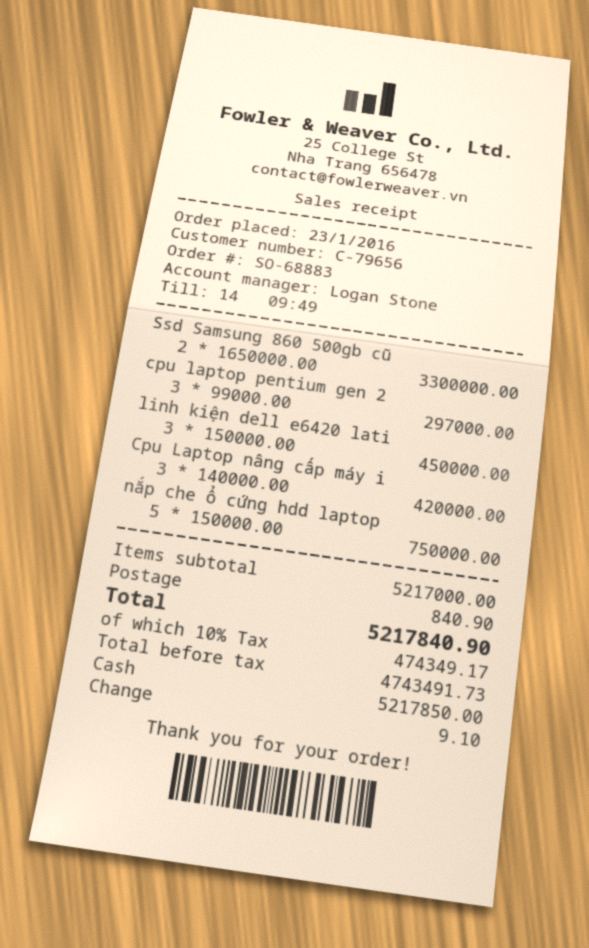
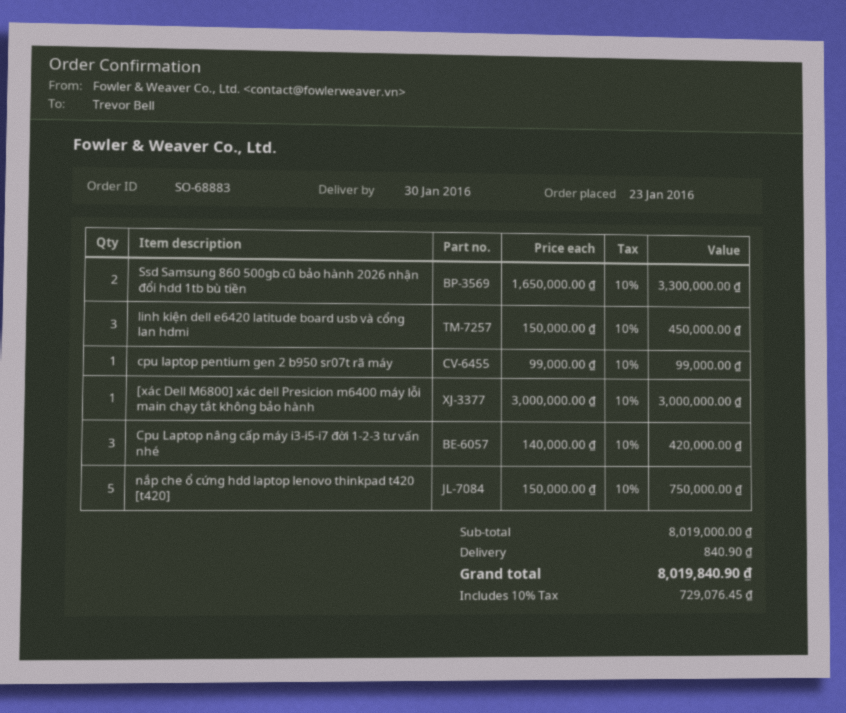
cpu laptop pentium gen 2: 3 x 99000.00 = 297000.00 -> 1 x 99000.00 = 99000.00
[xác Dell M6800] xác dell Presicion m6400 máy lỗi main chạy tắt không bảo hành: none -> 1 x 3000000.00 = 3000000.00
subtotal: 5217000.00 -> 8019000.00
tax: 10% = 474349.17 -> 10% = 729076.45
total: 5217840.90 -> 8019840.90

